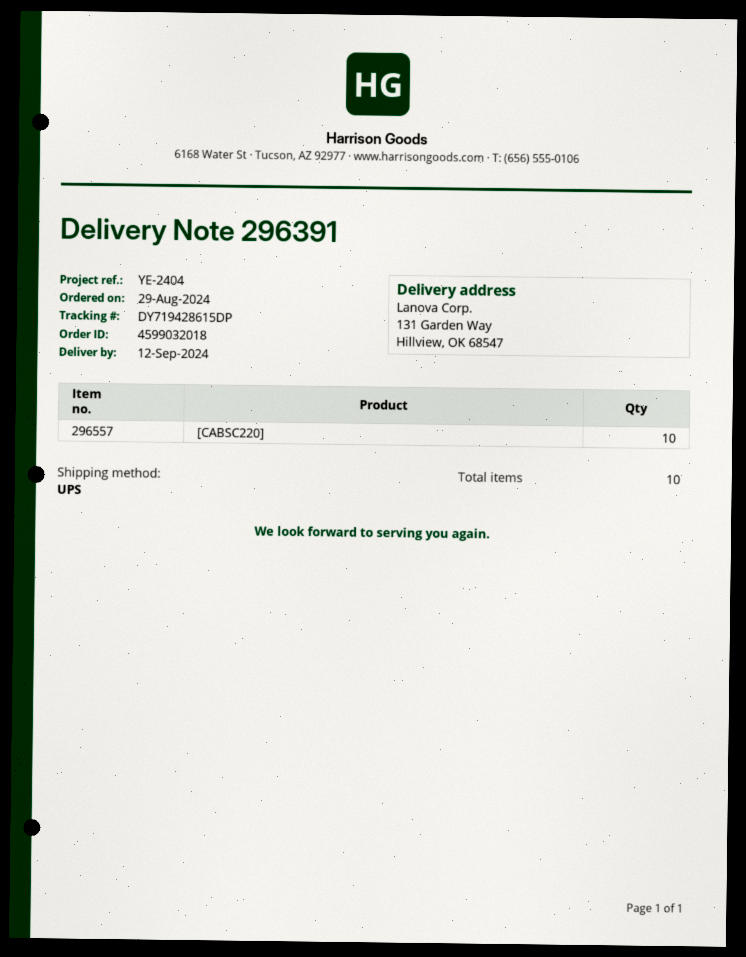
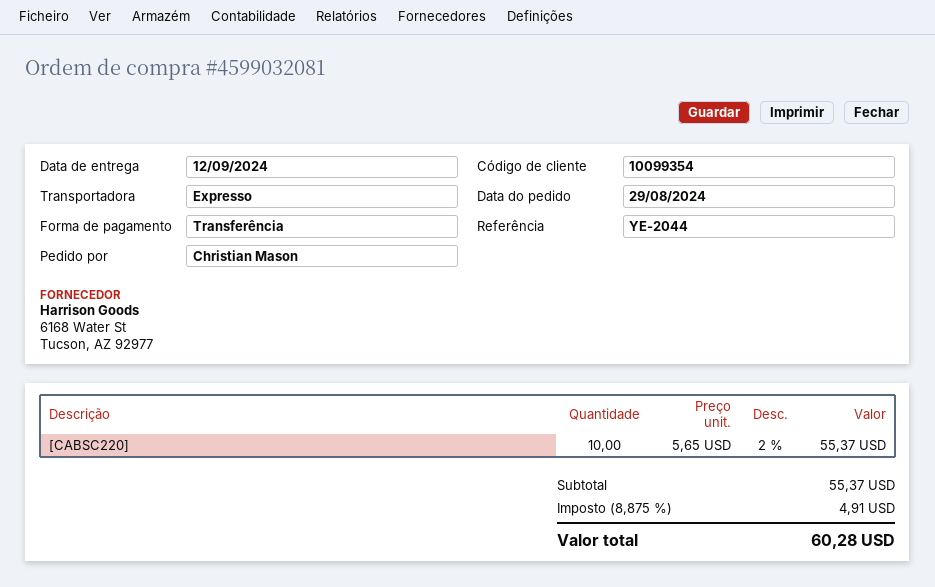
order number: 4599032018 -> 4599032081
reference: YE-2404 -> YE-2044
shipping method: UPS -> express

